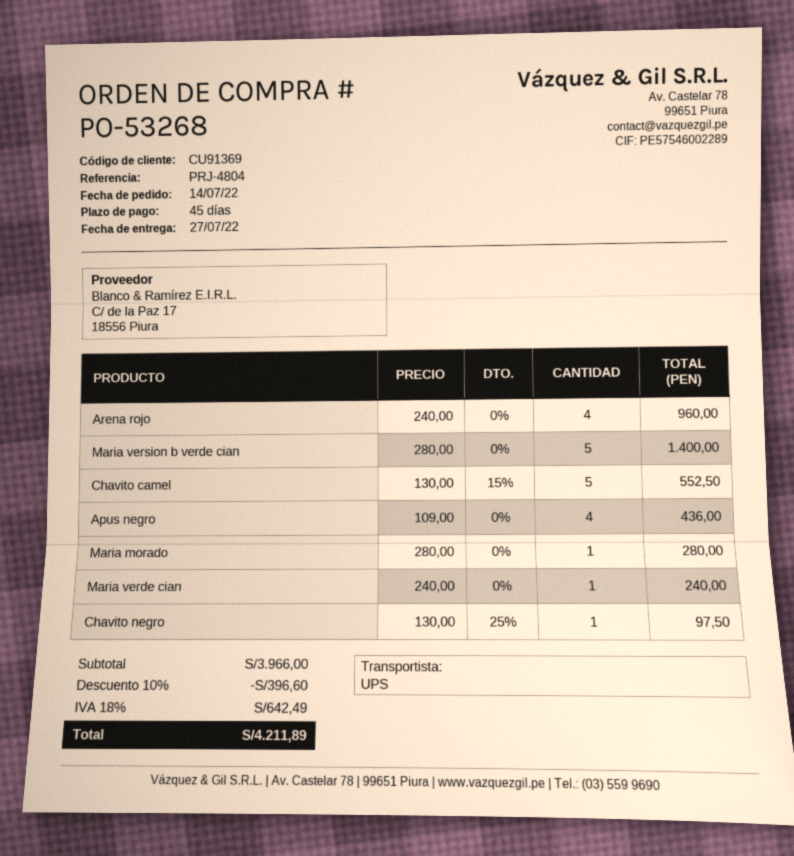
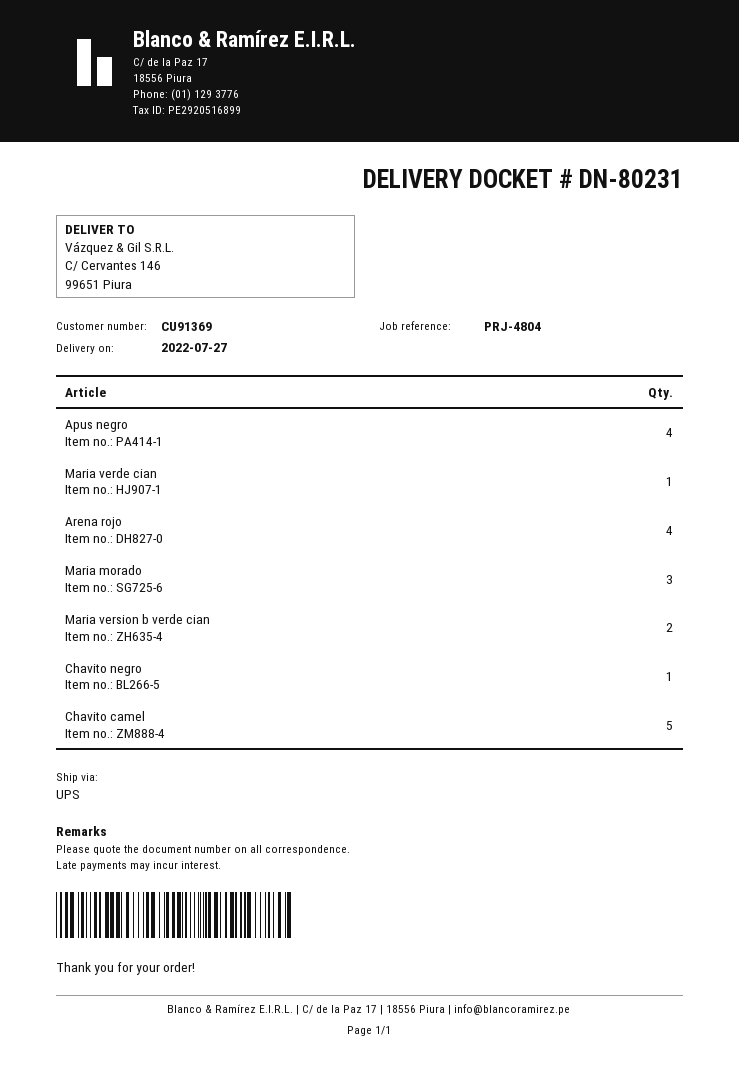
Maria version b verde cian: 5 -> 2
Maria morado: 1 -> 3

